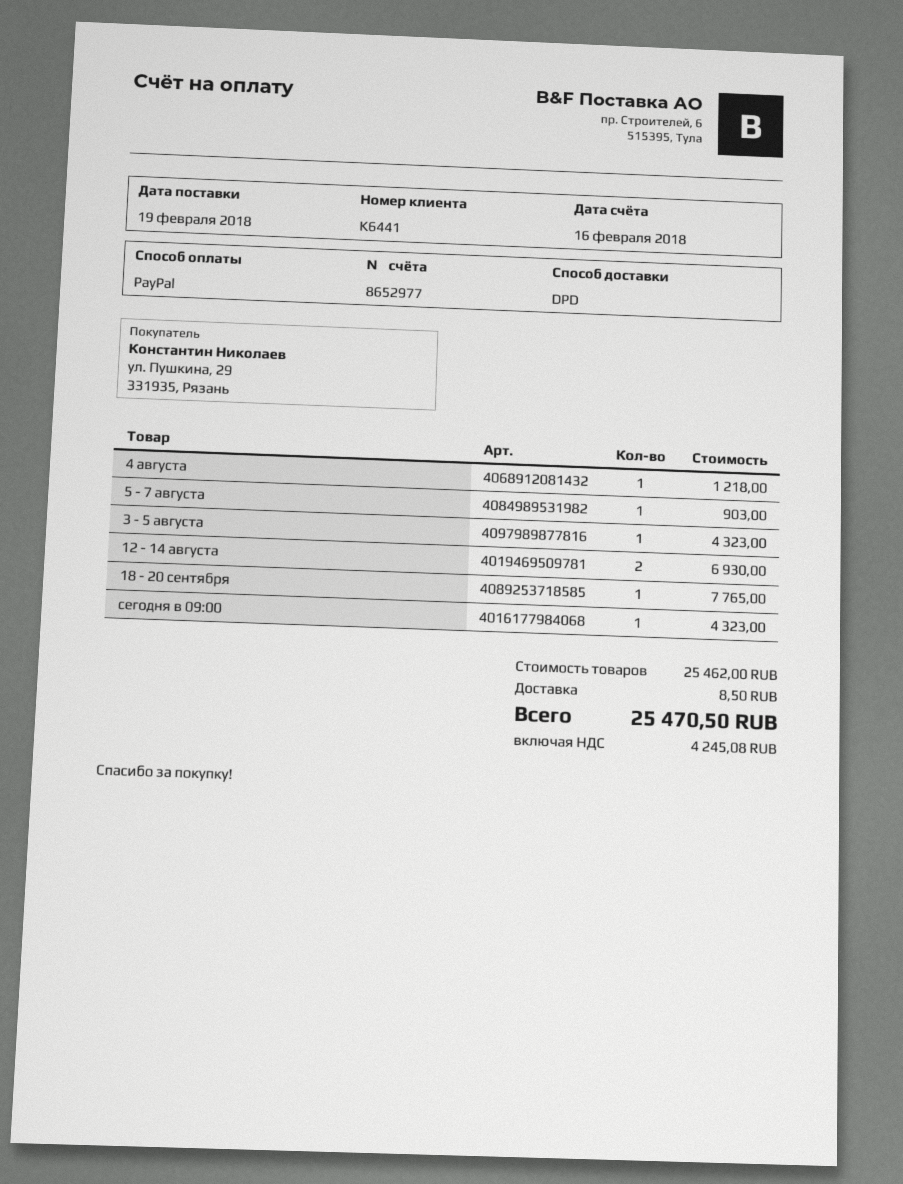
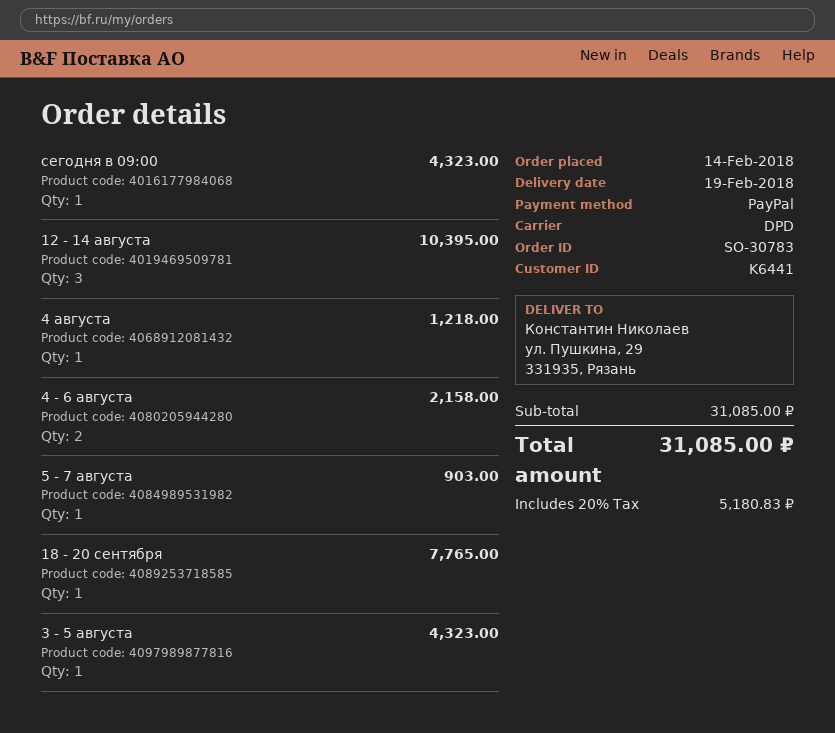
12 - 14 августа: 2 for 6930.00 -> 3 for 10395.00
4 - 6 августа: none -> 2 for 2158.00
subtotal: 25462.00 -> 31085.00
shipping: 8.50 -> none
tax: 4245.08 -> 5180.83
total: 25470.50 -> 31085.00

